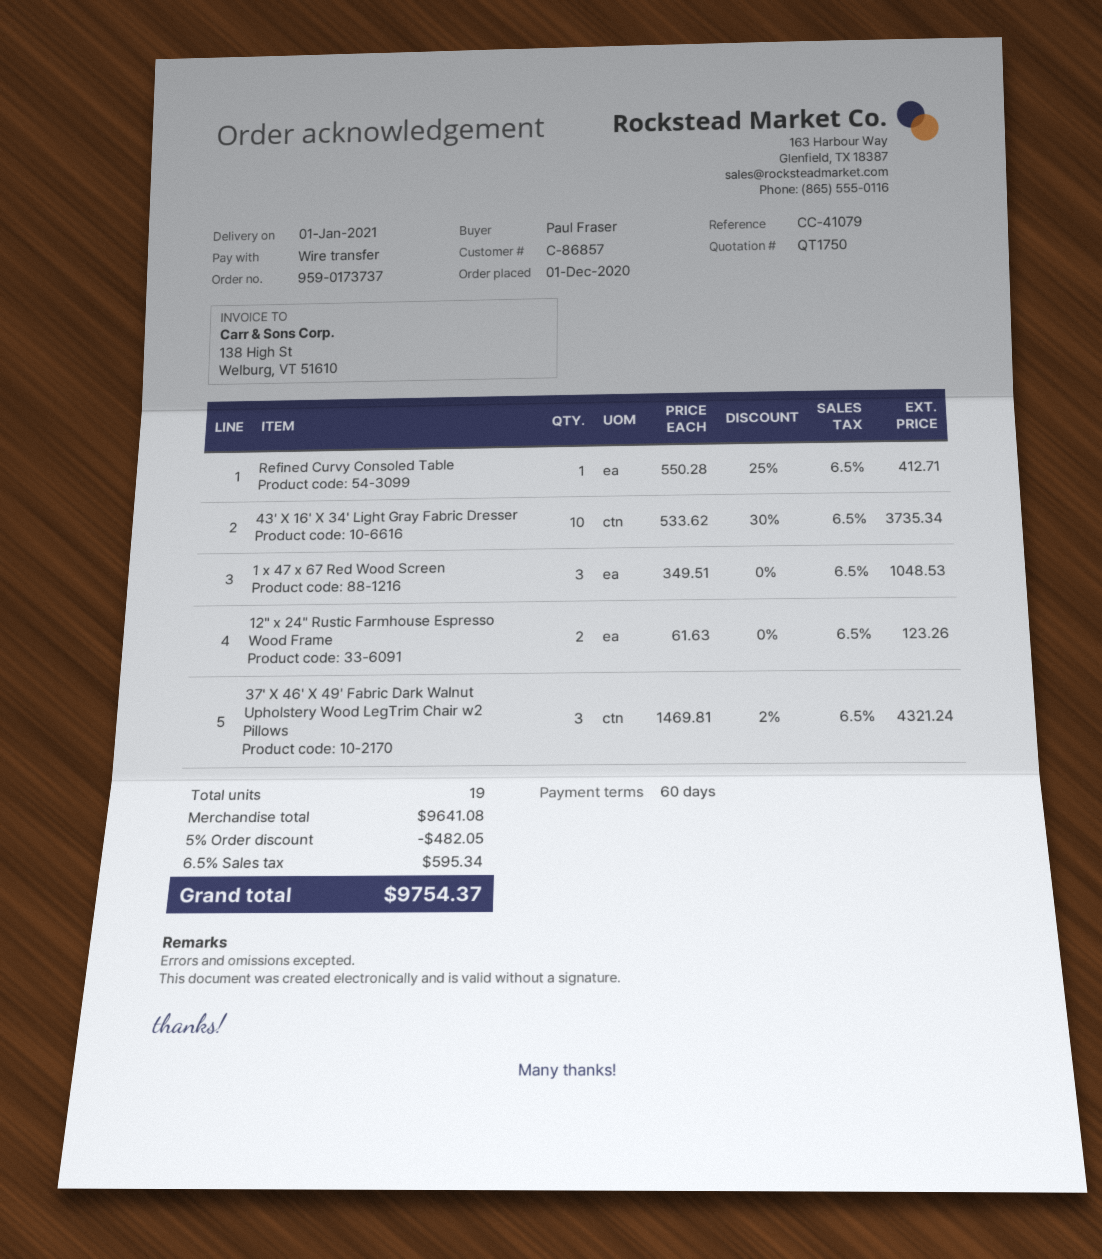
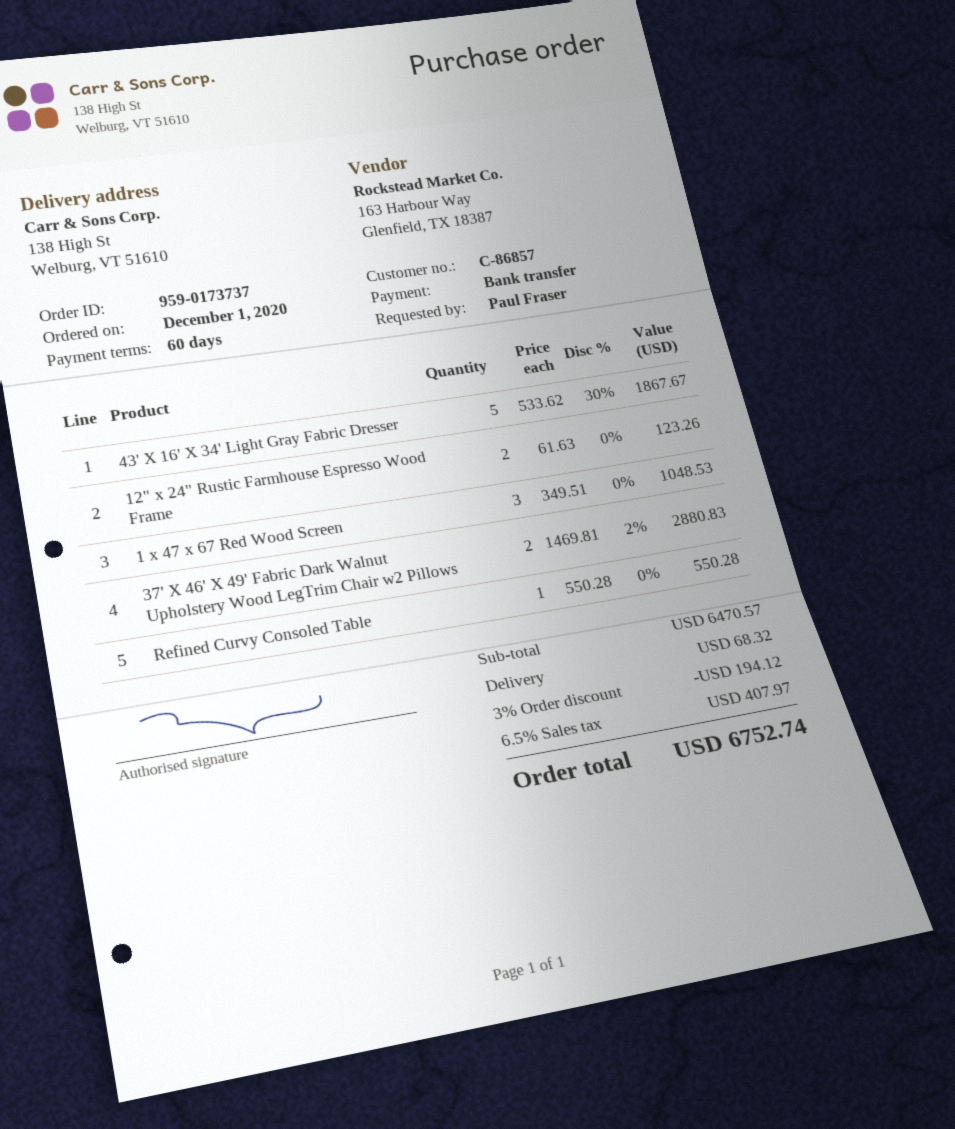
Refined Curvy Consoled Table: 1 x 550.28 - 25% = 412.71 -> 1 x 550.28 = 550.28
43' X 16' X 34' Light Gray Fabric Dresser: 10 x 533.62 - 30% = 3735.34 -> 5 x 533.62 - 30% = 1867.67
37' X 46' X 49' Fabric Dark Walnut Upholstery Wood LegTrim Chair w2 Pillows: 3 x 1469.81 - 2% = 4321.24 -> 2 x 1469.81 - 2% = 2880.83
subtotal: 9641.08 -> 6470.57
discount: 5% = 482.05 -> 3% = 194.12
shipping: none -> 68.32
tax: 6.5% = 595.34 -> 6.5% = 407.97
total: 9754.37 -> 6752.74

